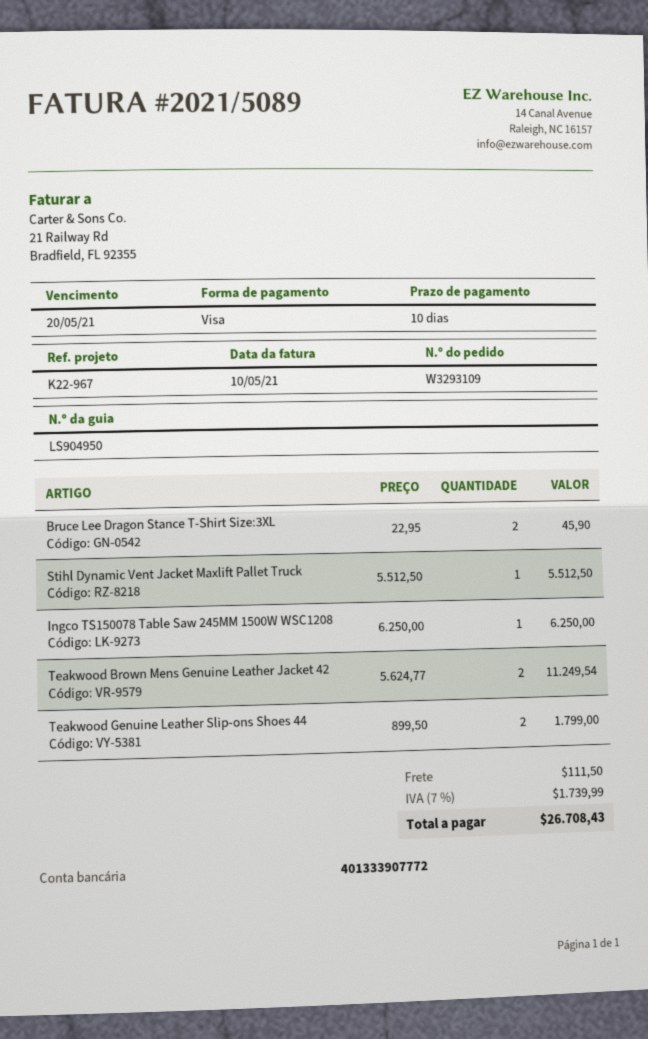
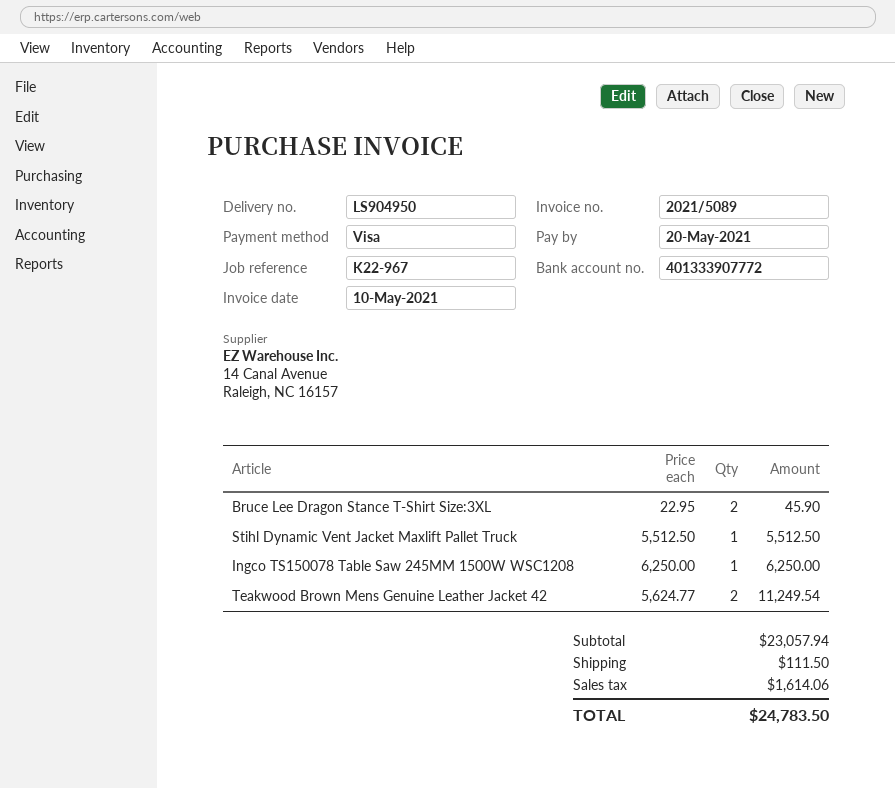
Teakwood Genuine Leather Slip-ons Shoes 44: 2 x 899.50 = 1799.00 -> none
tax: 1739.99 -> 1614.06
total: 26708.43 -> 24783.50

